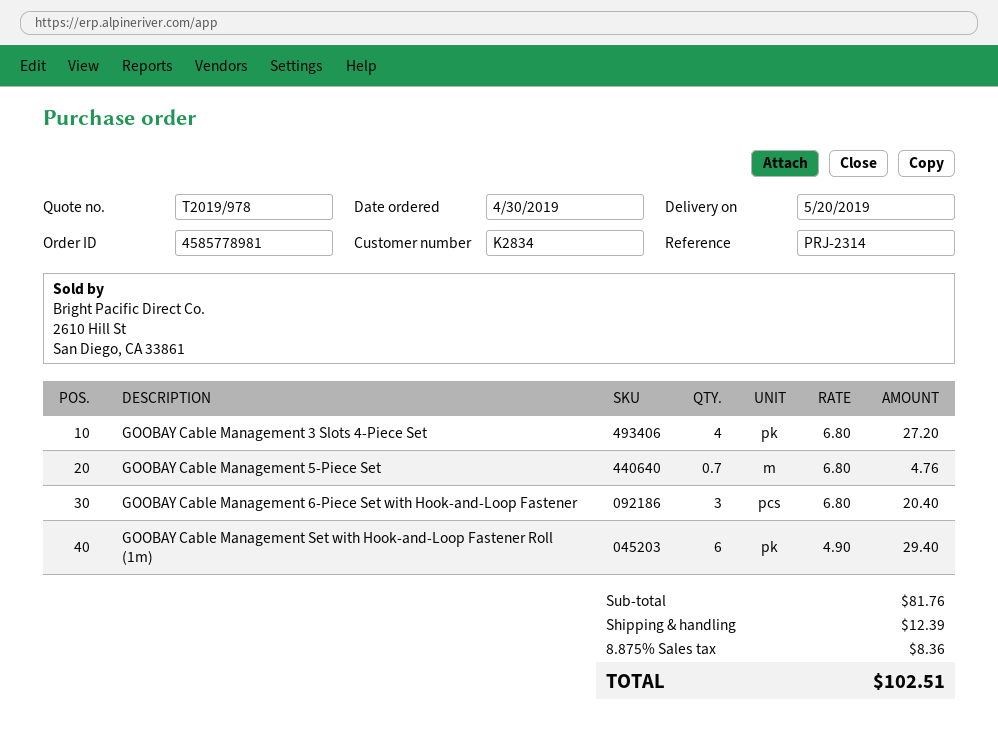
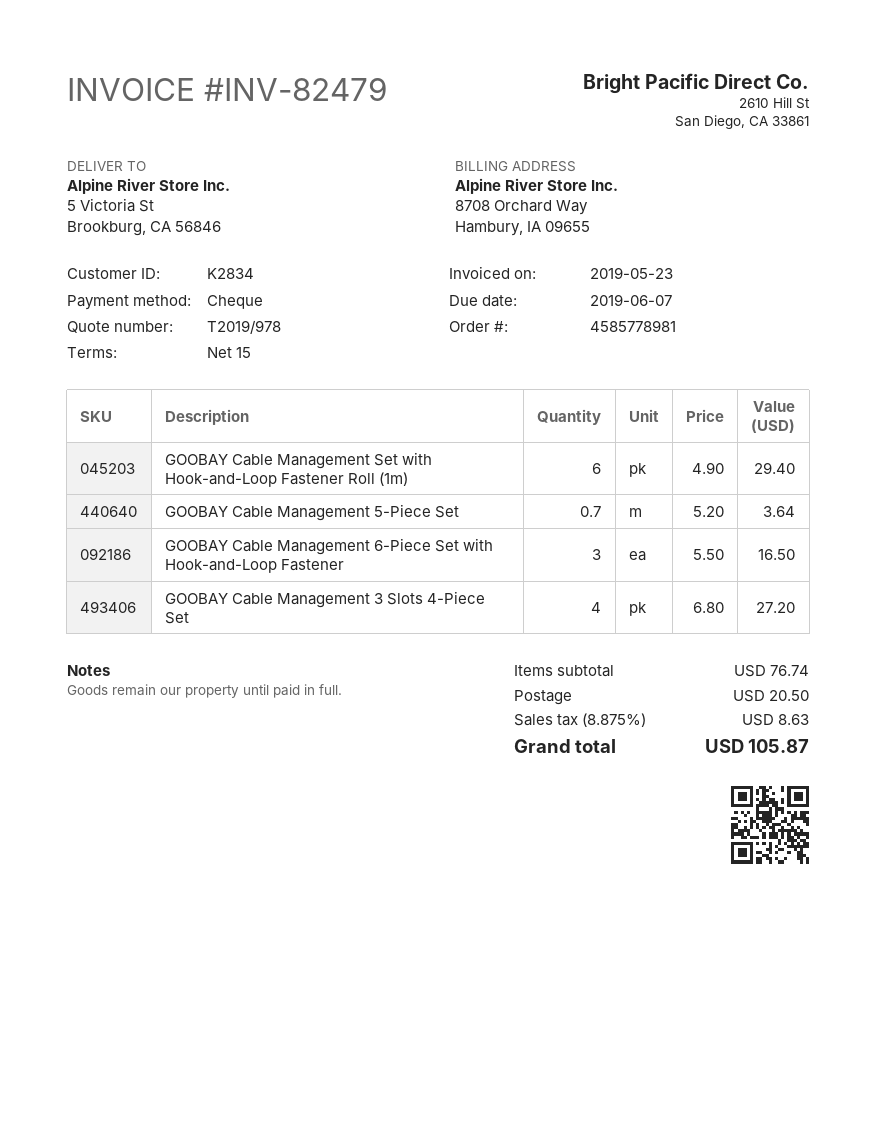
GOOBAY Cable Management 5-Piece Set: 0.7 x 6.80 = 4.76 -> 0.7 x 5.20 = 3.64
GOOBAY Cable Management 6-Piece Set with Hook-and-Loop Fastener: 3 x 6.80 = 20.40 -> 3 x 5.50 = 16.50
subtotal: 81.76 -> 76.74
shipping: 12.39 -> 20.50
tax: 8.875% = 8.36 -> 8.875% = 8.63
total: 102.51 -> 105.87

